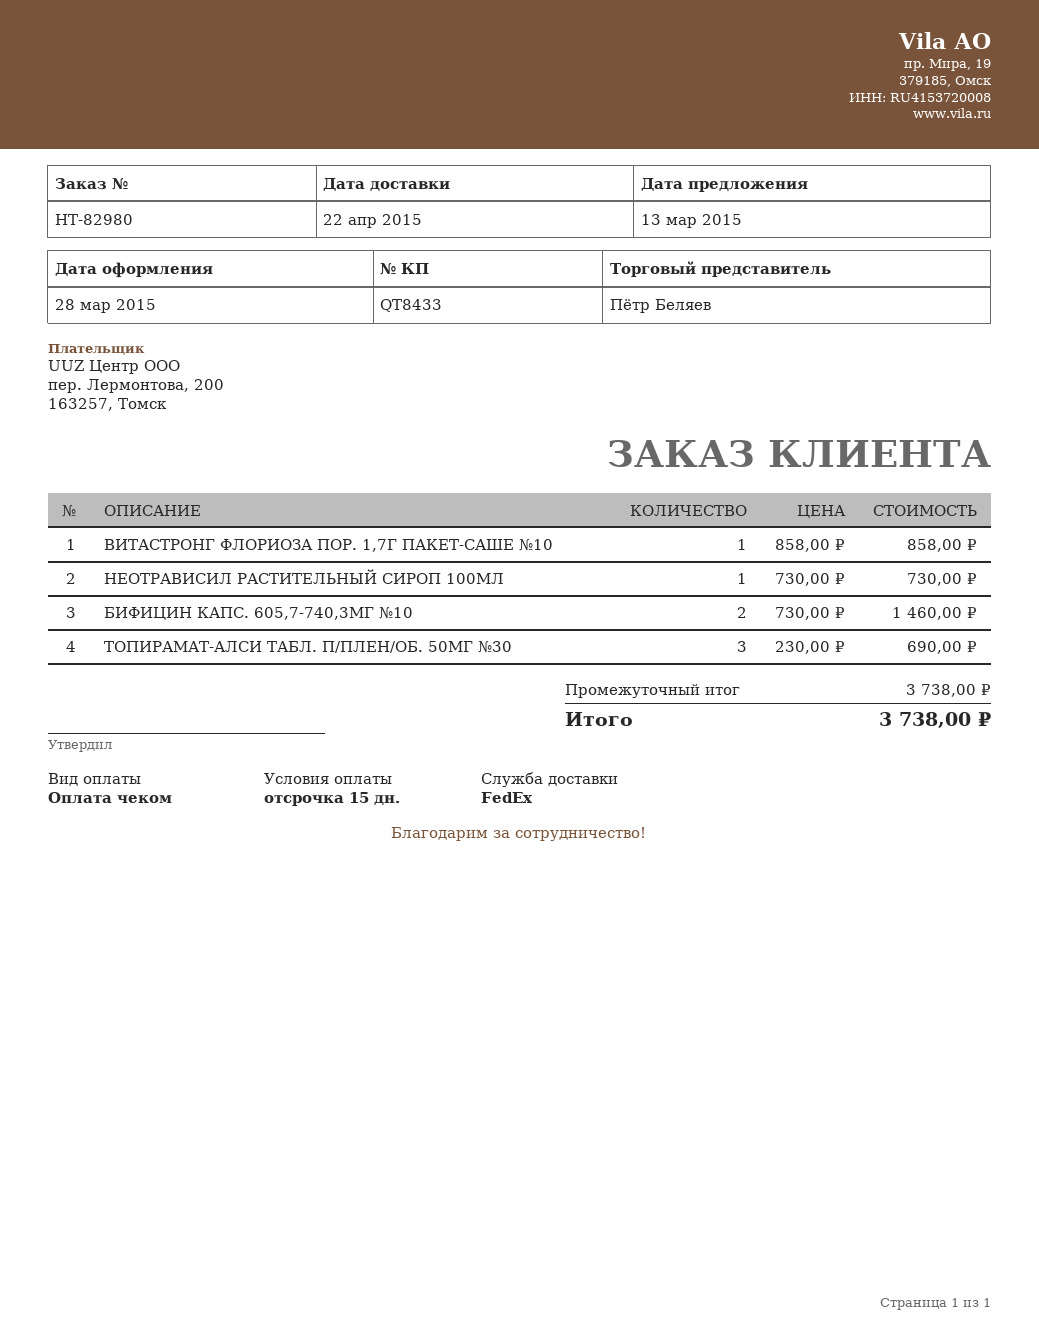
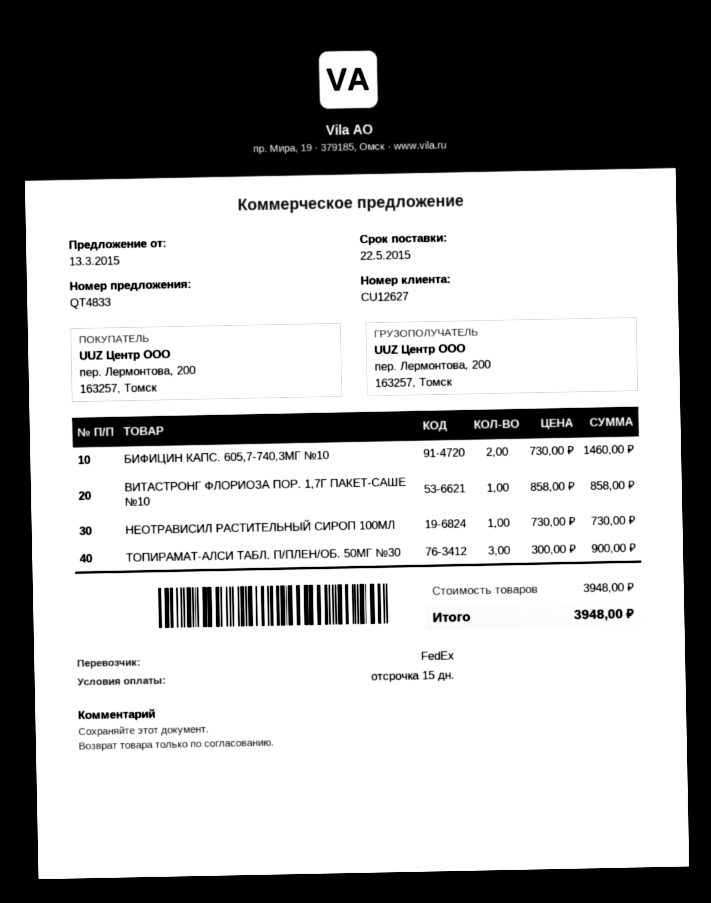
quote number: QT8433 -> QT4833
delivery date: 2015-04-22 -> 2015-05-22
ТОПИРАМАТ-АЛСИ ТАБЛ. П/ПЛЕН/ОБ. 50МГ №30: 3 x 230.00 = 690.00 -> 3 x 300.00 = 900.00
subtotal: 3738.00 -> 3948.00
total: 3738.00 -> 3948.00

